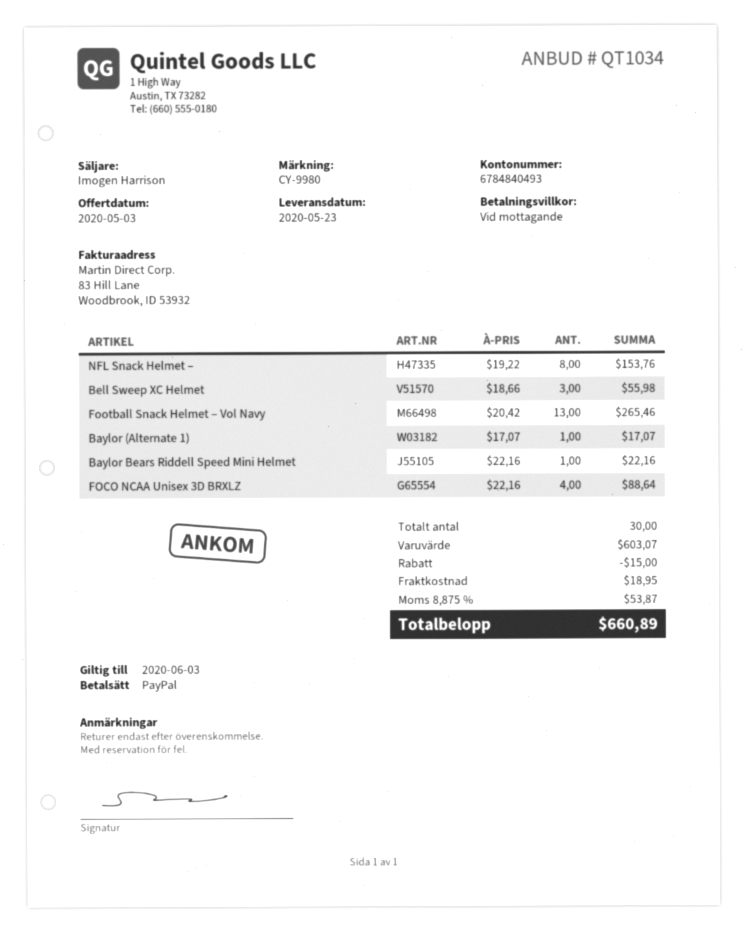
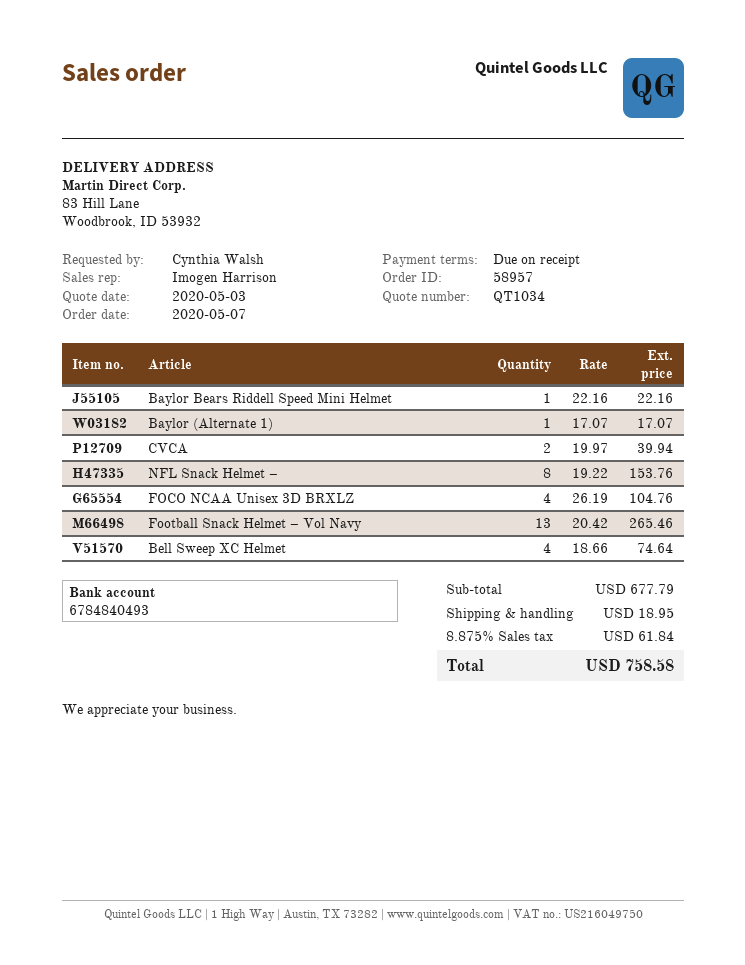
Bell Sweep XC Helmet: 3 x 18.66 = 55.98 -> 4 x 18.66 = 74.64
FOCO NCAA Unisex 3D BRXLZ: 4 x 22.16 = 88.64 -> 4 x 26.19 = 104.76
CVCA: none -> 2 x 19.97 = 39.94
subtotal: 603.07 -> 677.79
discount: 15.00 -> none
tax: 8.875% = 53.87 -> 8.875% = 61.84
total: 660.89 -> 758.58

